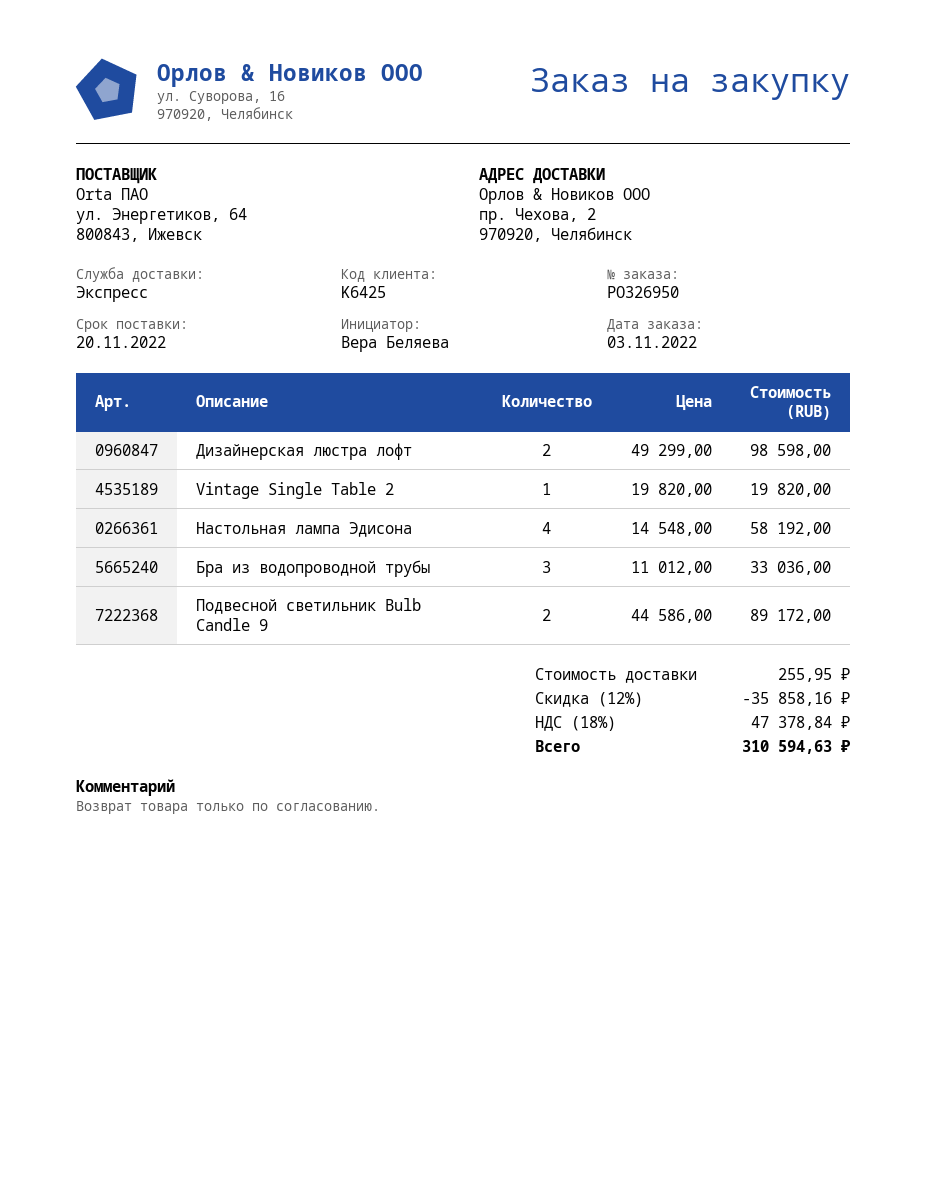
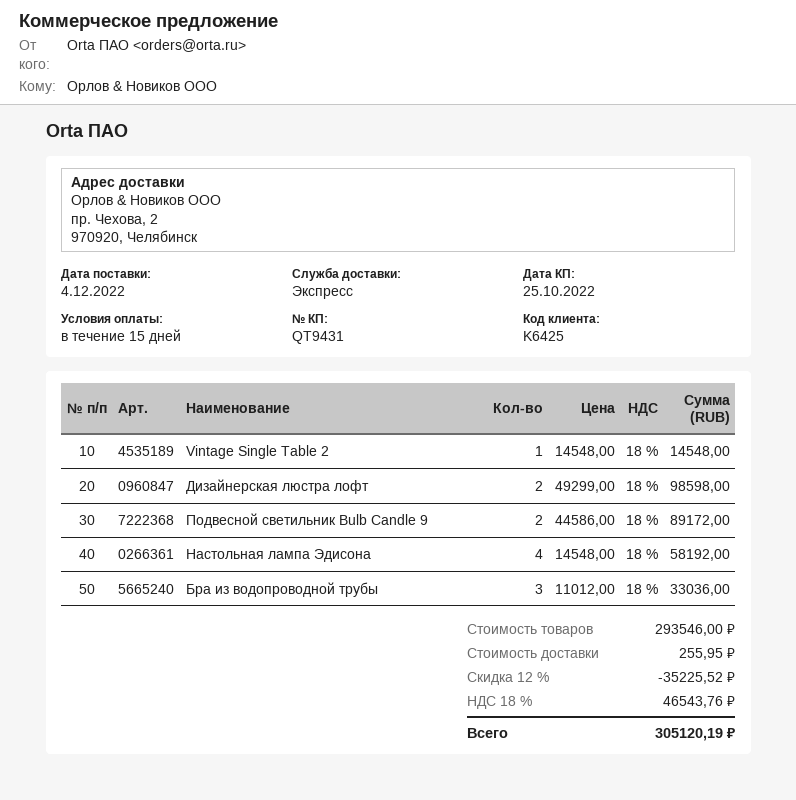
delivery date: 2022-11-20 -> 2022-12-04
Vintage Single Table 2: 1 x 19820.00 = 19820.00 -> 1 x 14548.00 = 14548.00
discount: 12% = 35858.16 -> 12% = 35225.52
tax: 18% = 47378.84 -> 18% = 46543.76
total: 310594.63 -> 305120.19

